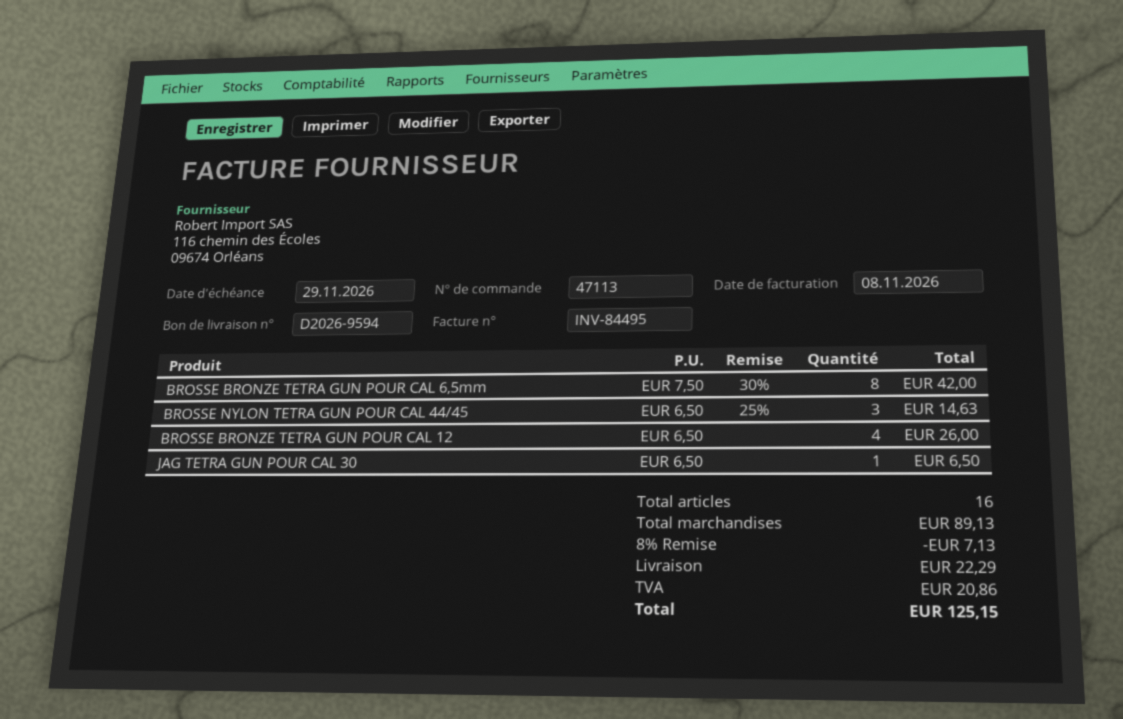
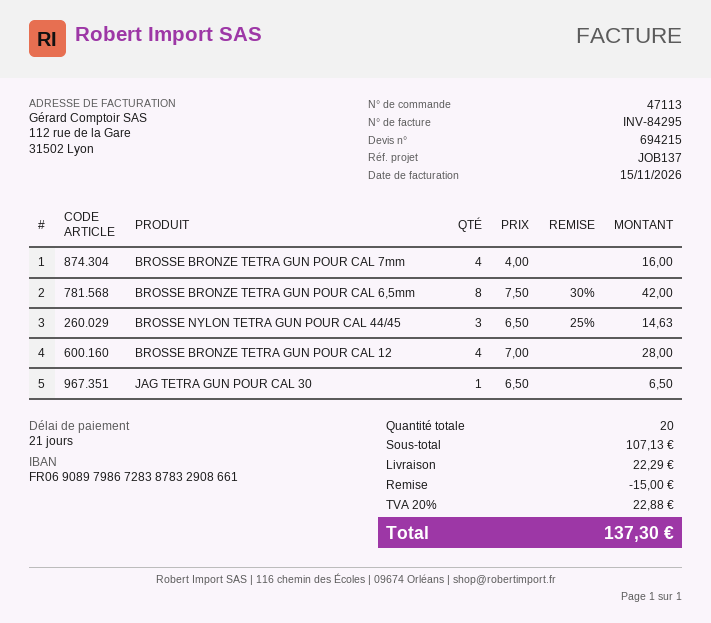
invoice number: INV-84495 -> INV-84295
invoice date: 2026-11-08 -> 2026-11-15
BROSSE BRONZE TETRA GUN POUR CAL 12: 4 x 6.50 = 26.00 -> 4 x 7.00 = 28.00
BROSSE BRONZE TETRA GUN POUR CAL 7mm: none -> 4 x 4.00 = 16.00
total quantity: 16 -> 20
subtotal: 89.13 -> 107.13
discount: 7.13 -> 15.00
tax: 20.86 -> 22.88
total: 125.15 -> 137.30

